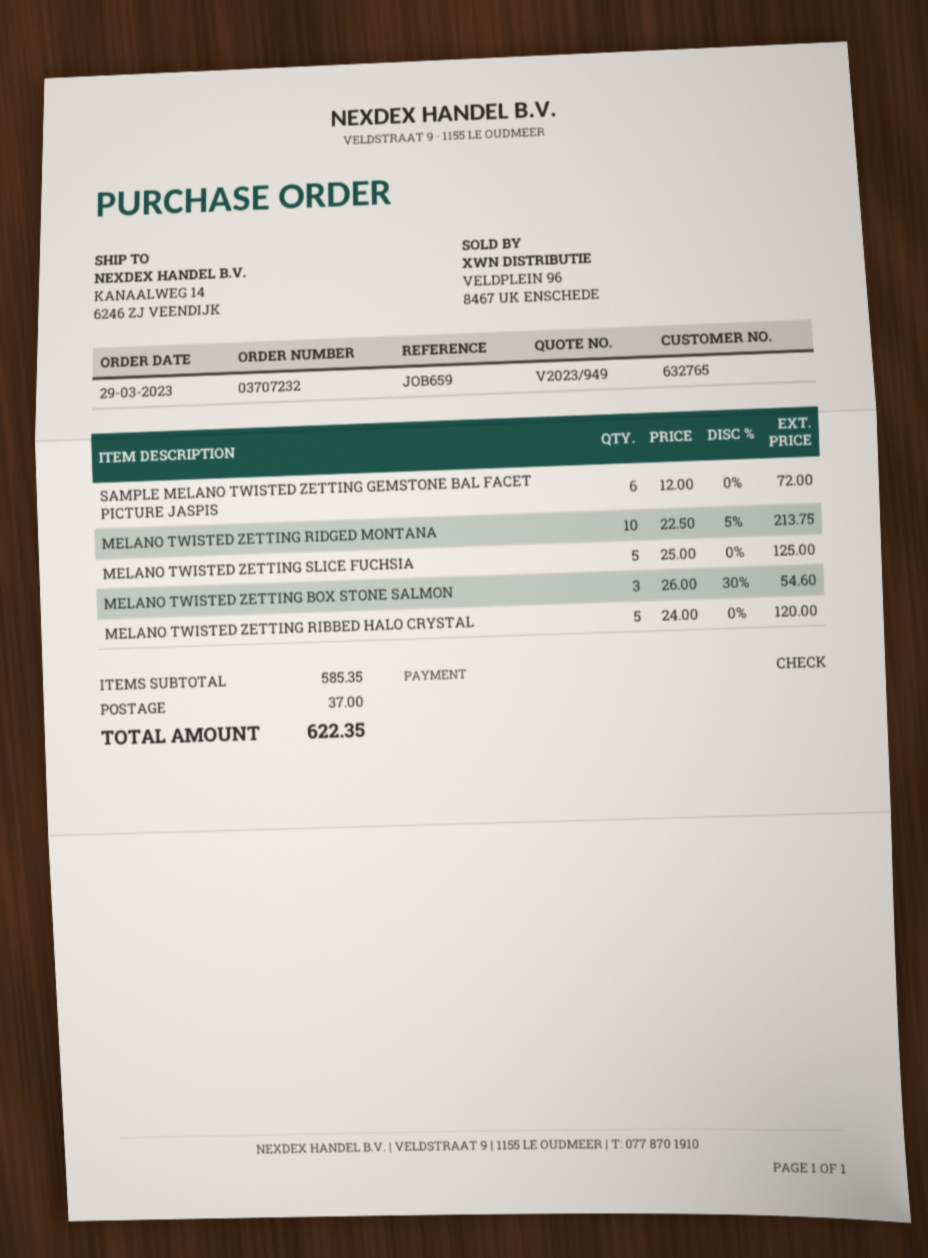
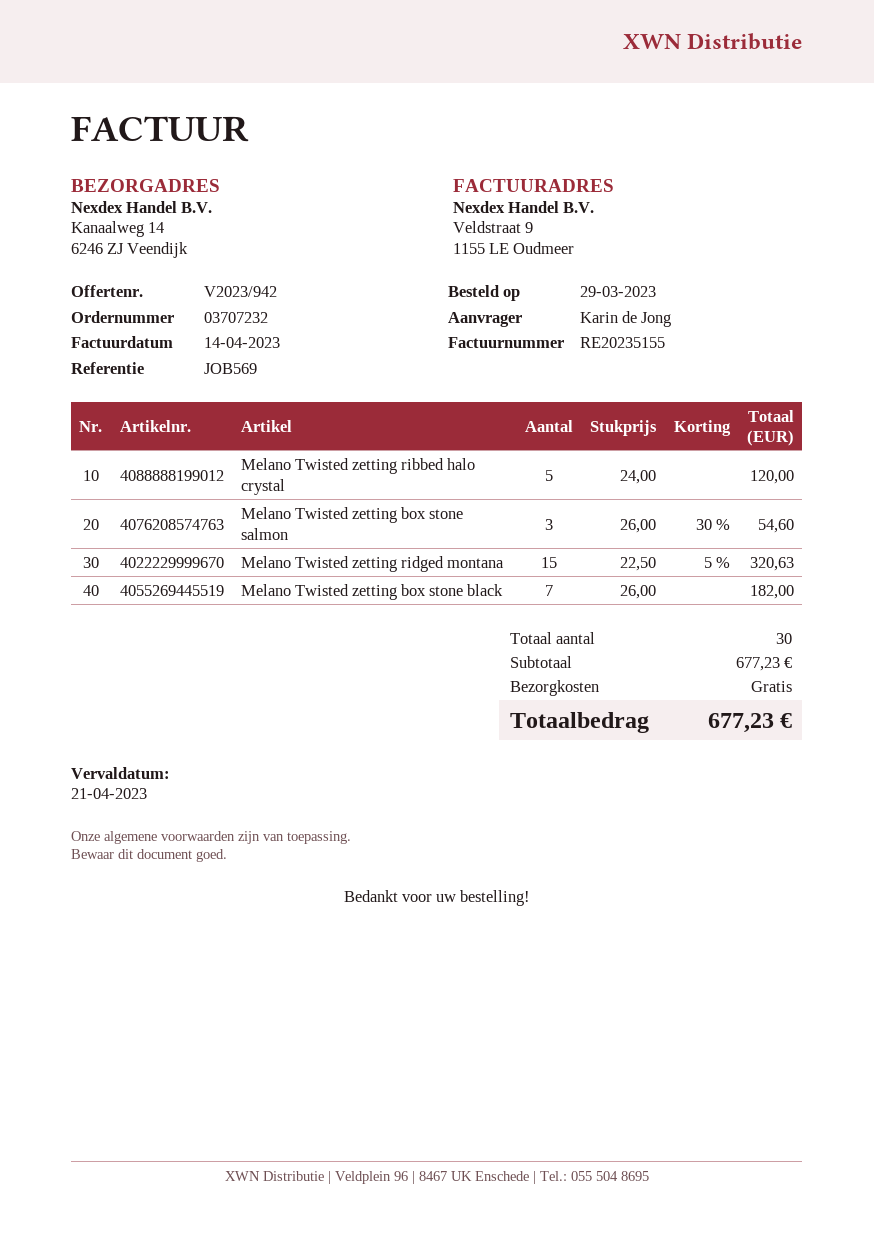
quote number: V2023/949 -> V2023/942
reference: JOB659 -> JOB569
SAMPLE MELANO TWISTED ZETTING GEMSTONE BAL FACET PICTURE JASPIS: 6 x 12.00 = 72.00 -> none
MELANO TWISTED ZETTING RIDGED MONTANA: 10 x 22.50 - 5% = 213.75 -> 15 x 22.50 - 5% = 320.63
MELANO TWISTED ZETTING SLICE FUCHSIA: 5 x 25.00 = 125.00 -> none
Melano Twisted zetting box stone black: none -> 7 x 26.00 = 182.00
subtotal: 585.35 -> 677.23
shipping: 37.00 -> 0.00
total: 622.35 -> 677.23

